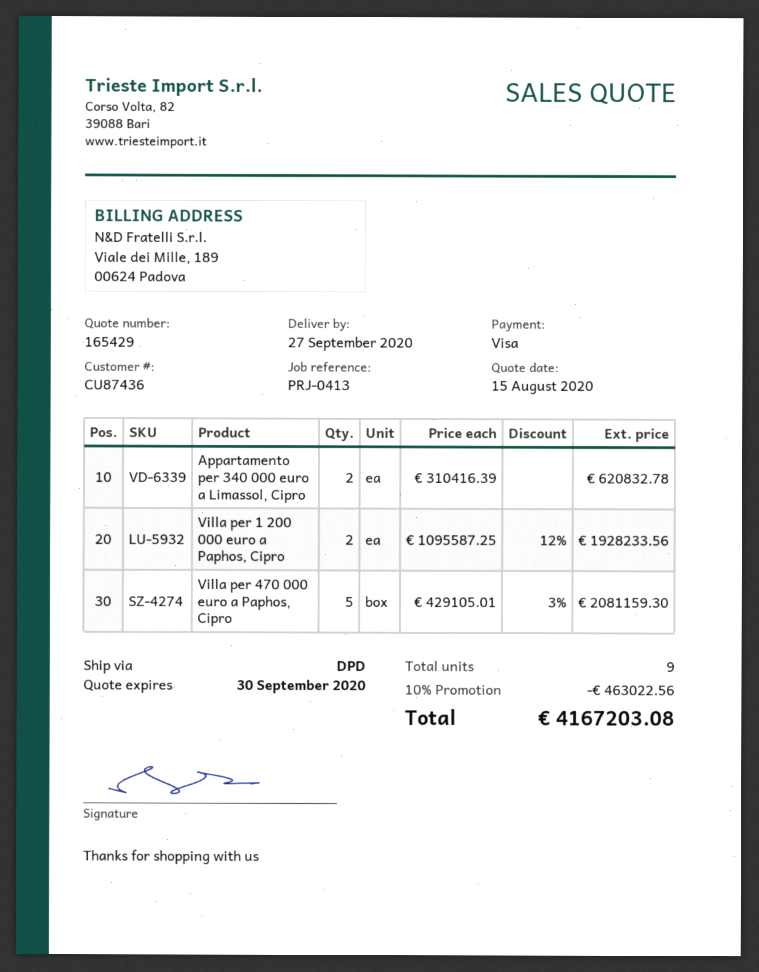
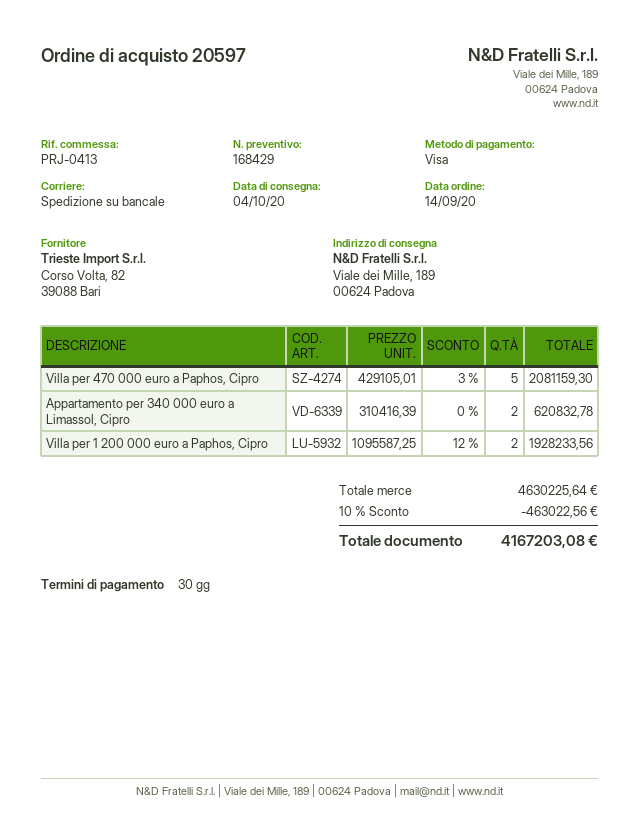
quote number: 165429 -> 168429
delivery date: 2020-09-27 -> 2020-10-04
shipping method: DPD -> pallet freight

